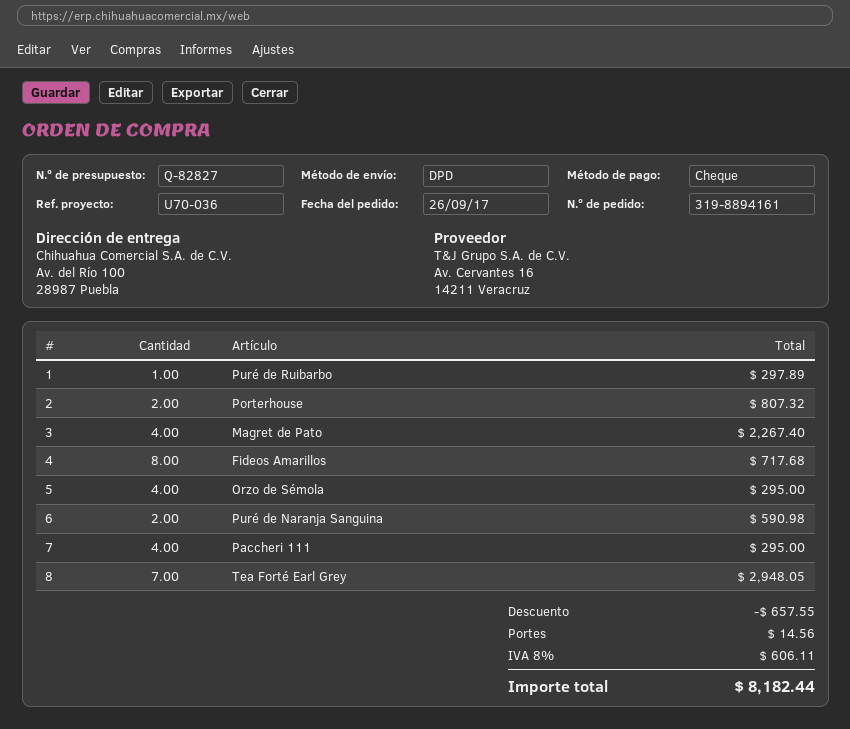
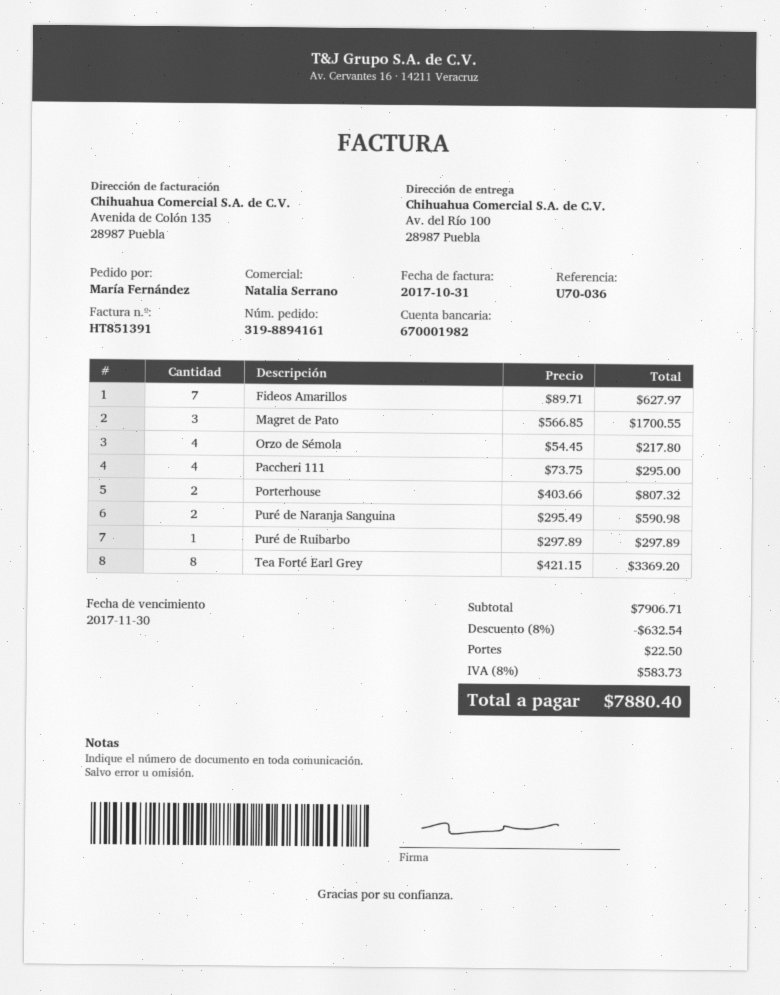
Magret de Pato: 4 for 2267.40 -> 3 for 1700.55
Fideos Amarillos: 8 for 717.68 -> 7 for 627.97
Orzo de Sémola: 4 for 295.00 -> 4 for 217.80
Tea Forté Earl Grey: 7 for 2948.05 -> 8 for 3369.20
discount: 657.55 -> 632.54
shipping: 14.56 -> 22.50
tax: 8% = 606.11 -> 8% = 583.73
total: 8182.44 -> 7880.40

